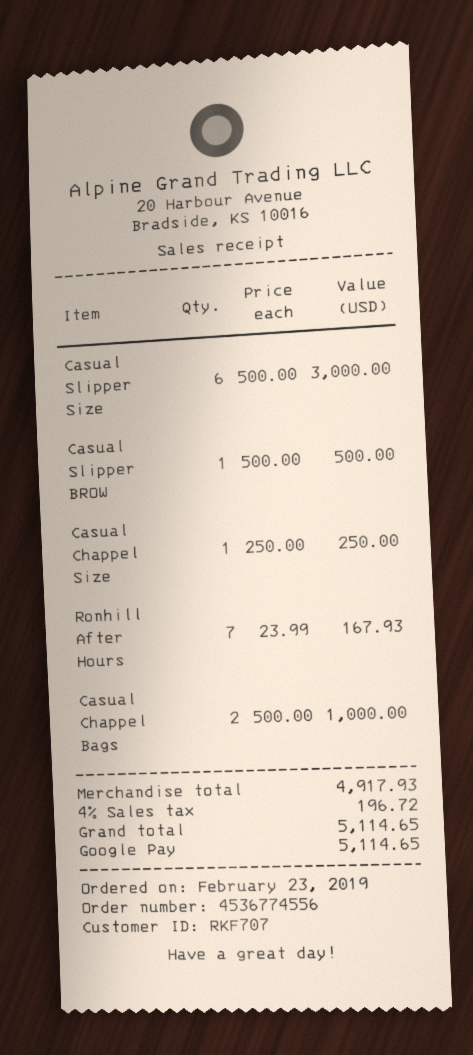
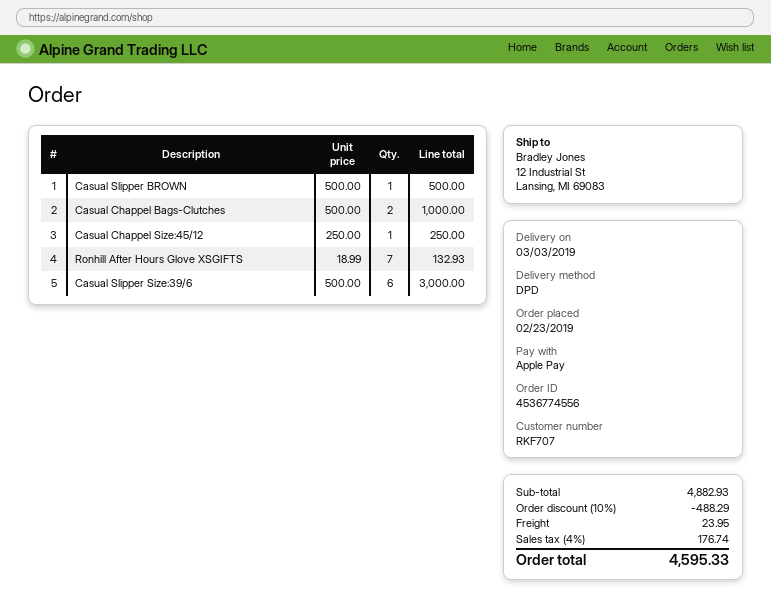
payment method: Google Pay -> Apple Pay
Ronhill After Hours: 7 x 23.99 = 167.93 -> 7 x 18.99 = 132.93
subtotal: 4917.93 -> 4882.93
discount: none -> 10% = 488.29
shipping: none -> 23.95
tax: 4% = 196.72 -> 4% = 176.74
total: 5114.65 -> 4595.33

